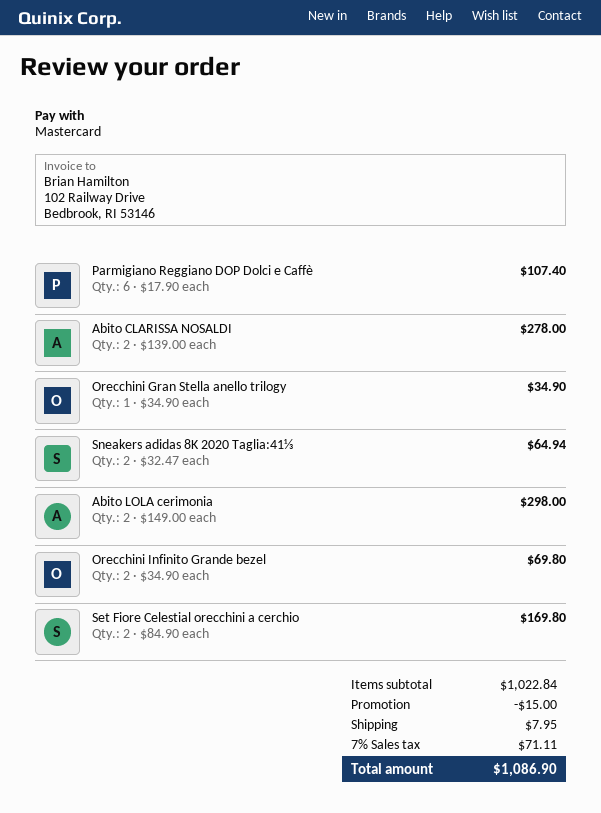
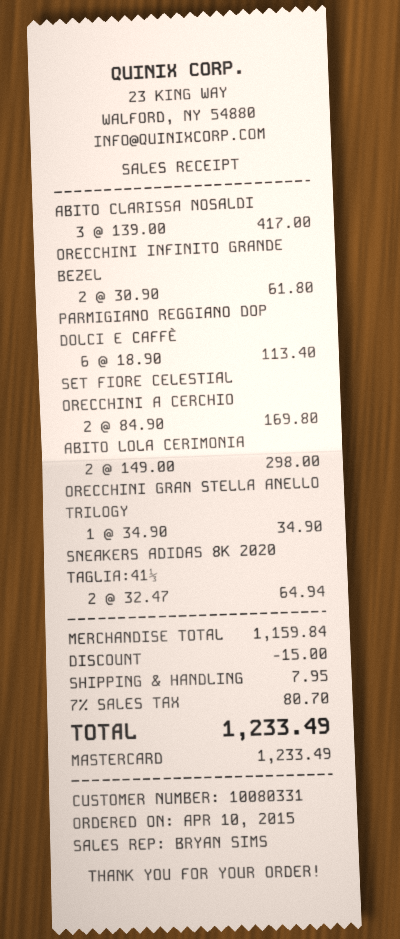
Parmigiano Reggiano DOP Dolci e Caffè: 6 x 17.90 = 107.40 -> 6 x 18.90 = 113.40
Abito CLARISSA NOSALDI: 2 x 139.00 = 278.00 -> 3 x 139.00 = 417.00
Orecchini Infinito Grande bezel: 2 x 34.90 = 69.80 -> 2 x 30.90 = 61.80
subtotal: 1022.84 -> 1159.84
tax: 7% = 71.11 -> 7% = 80.70
total: 1086.90 -> 1233.49

